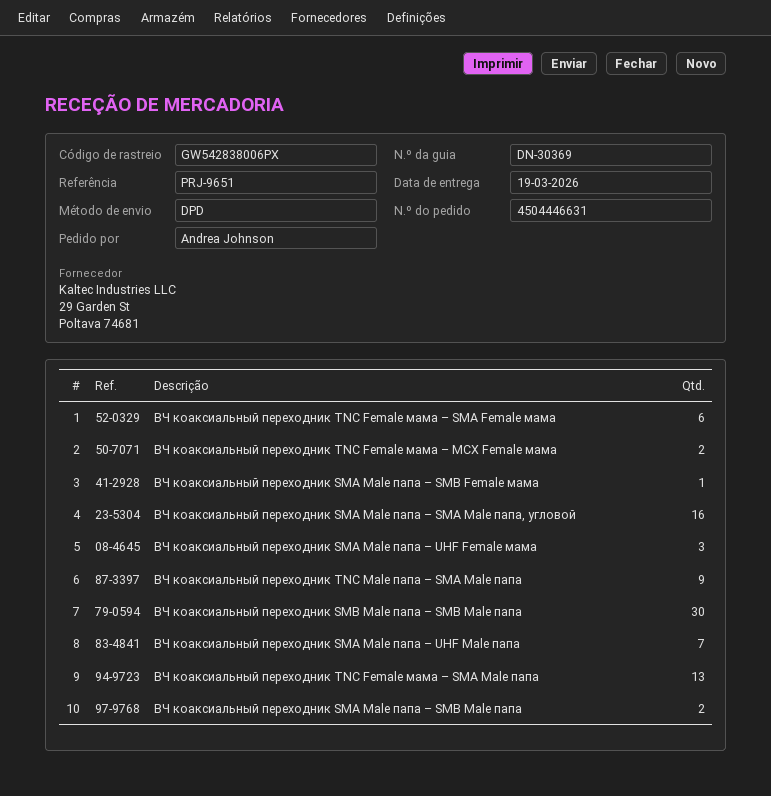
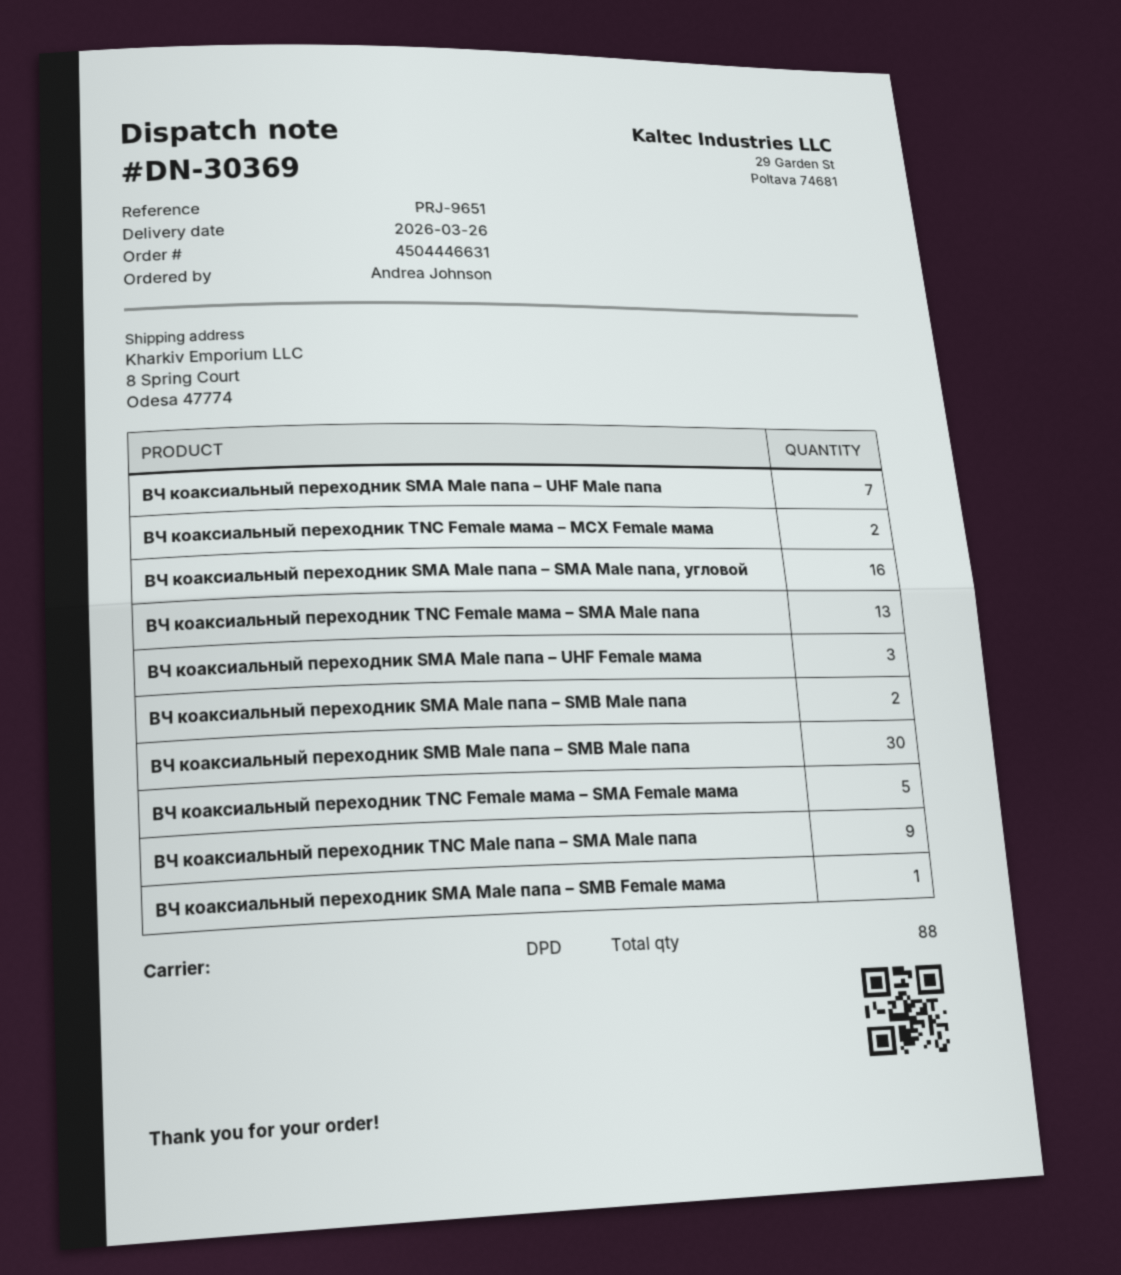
delivery date: 2026-03-19 -> 2026-03-26
ВЧ коаксиальный переходник TNC Female мама – SMA Female мама: 6 -> 5

